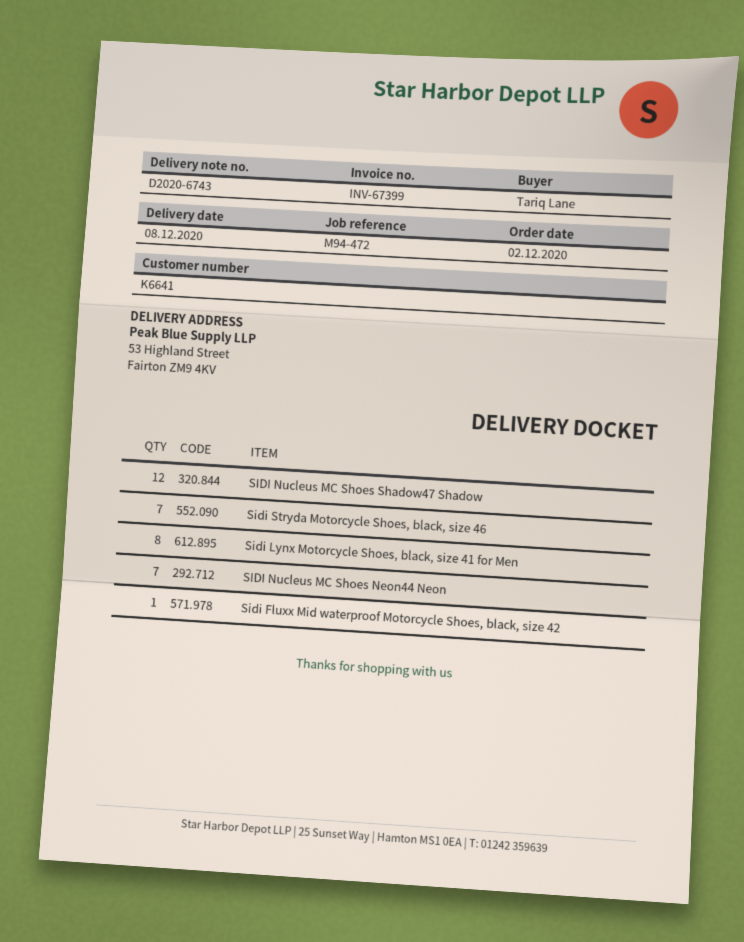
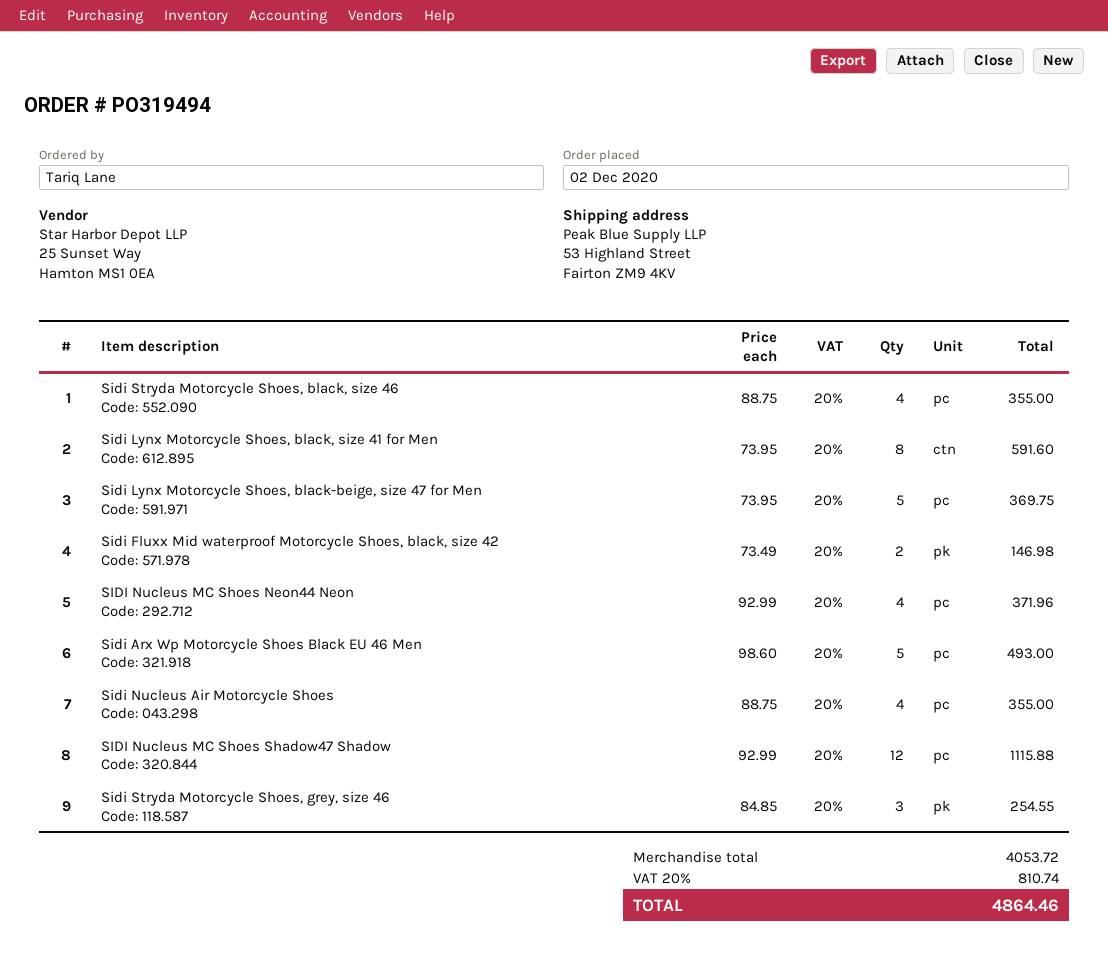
Sidi Stryda Motorcycle Shoes, black, size 46: 7 -> 4
SIDI Nucleus MC Shoes Neon44 Neon: 7 -> 4
Sidi Fluxx Mid waterproof Motorcycle Shoes, black, size 42: 1 -> 2
Sidi Lynx Motorcycle Shoes, black-beige, size 47 for Men: none -> 5
Sidi Arx Wp Motorcycle Shoes Black EU 46 Men: none -> 5
Sidi Nucleus Air Motorcycle Shoes: none -> 4
Sidi Stryda Motorcycle Shoes, grey, size 46: none -> 3

